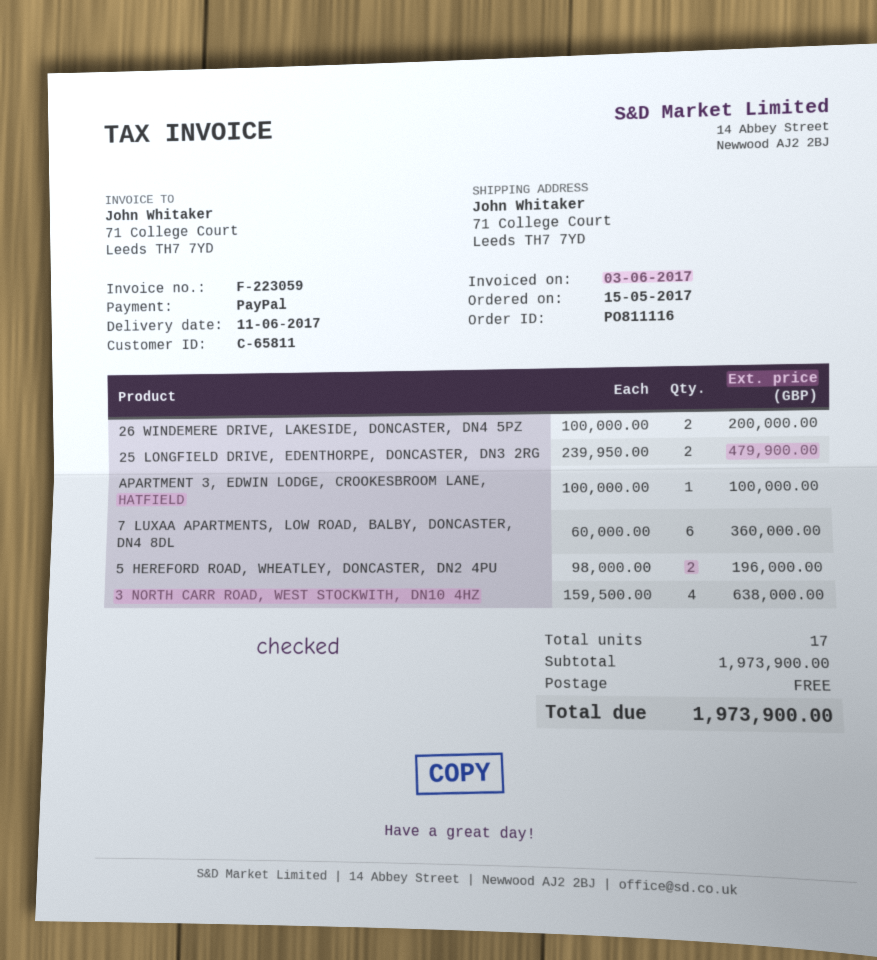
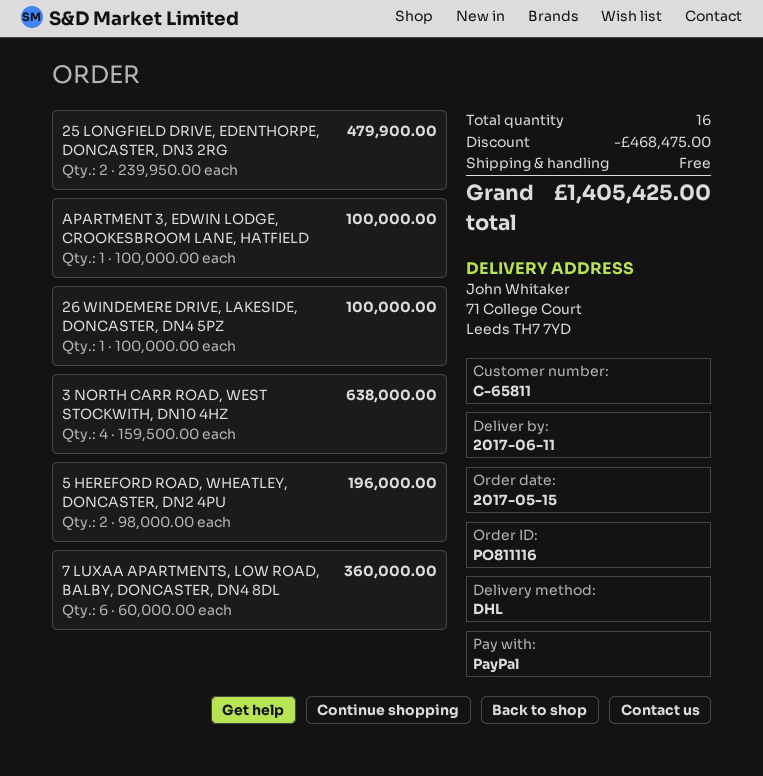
26 WINDEMERE DRIVE, LAKESIDE, DONCASTER, DN4 5PZ: 2 x 100000.00 = 200000.00 -> 1 x 100000.00 = 100000.00
total quantity: 17 -> 16
discount: none -> 468475.00
total: 1973900.00 -> 1405425.00

